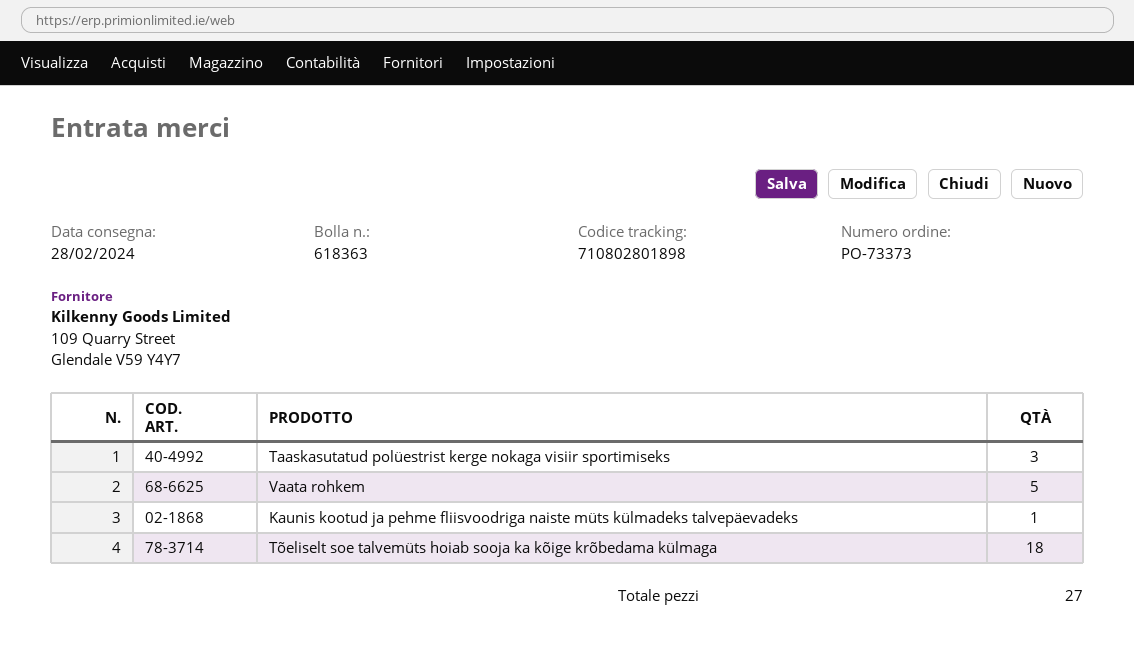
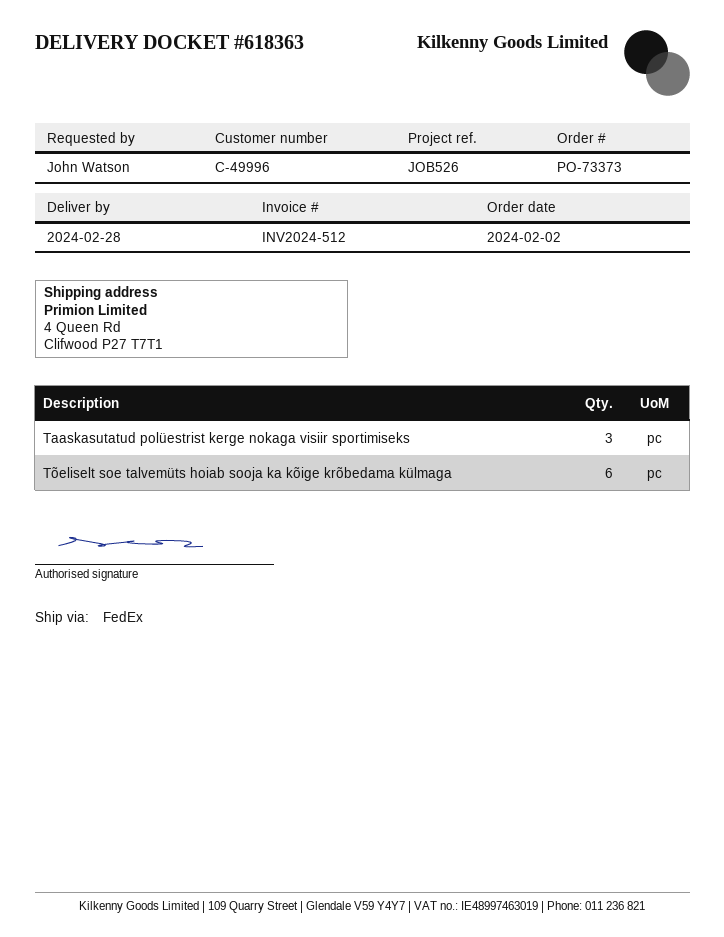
Vaata rohkem: 5 -> none
Kaunis kootud ja pehme fliisvoodriga naiste müts külmadeks talvepäevadeks: 1 -> none
Tõeliselt soe talvemüts hoiab sooja ka kõige krõbedama külmaga: 18 -> 6

